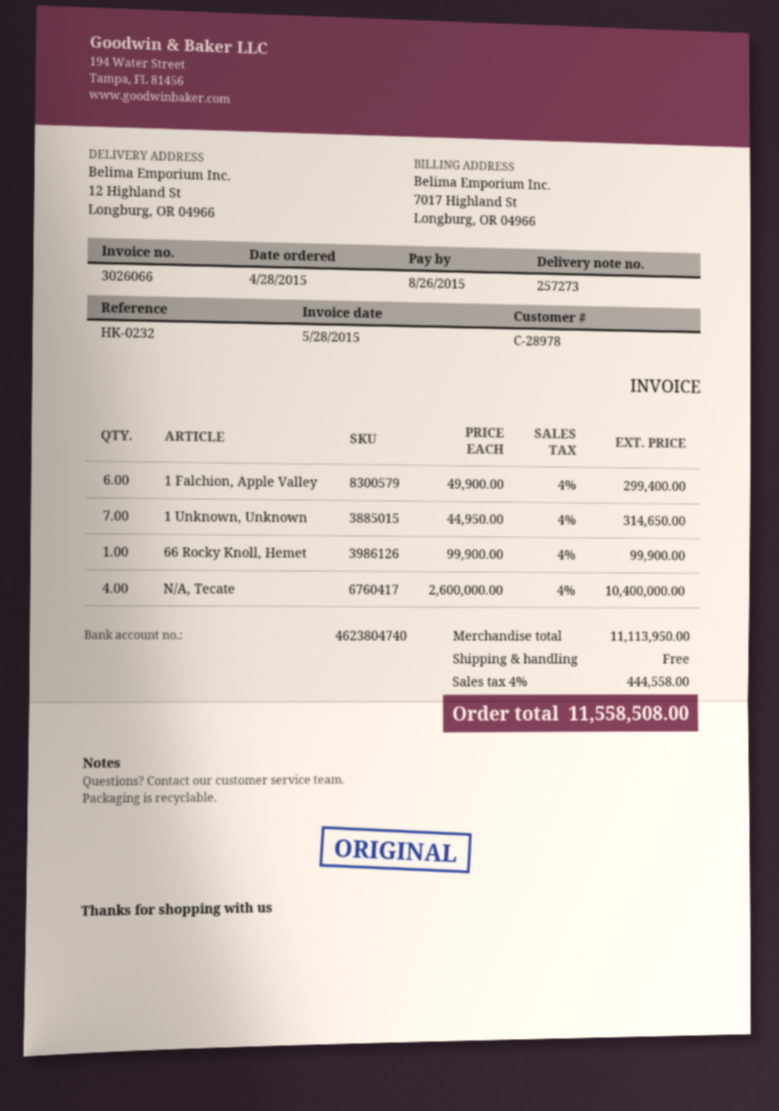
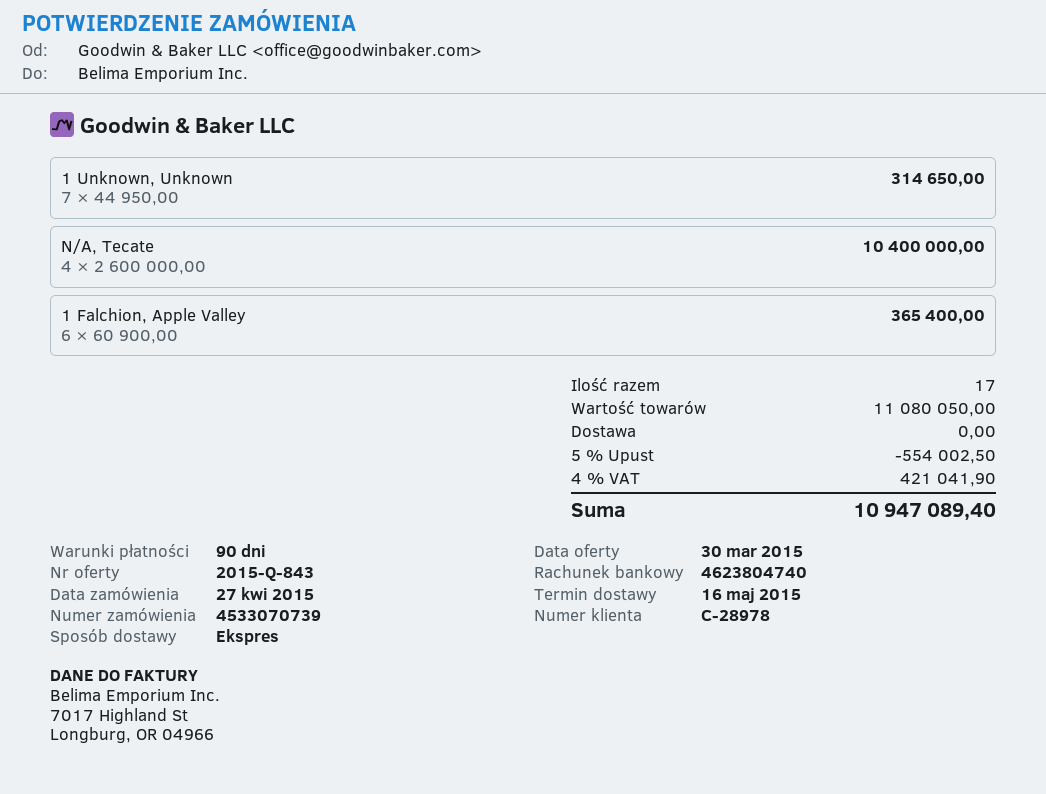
order date: 2015-04-28 -> 2015-04-27
1 Falchion, Apple Valley: 6 x 49900.00 = 299400.00 -> 6 x 60900.00 = 365400.00
66 Rocky Knoll, Hemet: 1 x 99900.00 = 99900.00 -> none
subtotal: 11113950.00 -> 11080050.00
discount: none -> 5% = 554002.50
tax: 4% = 444558.00 -> 4% = 421041.90
total: 11558508.00 -> 10947089.40

